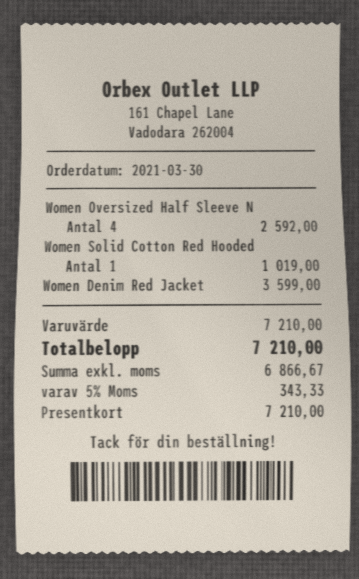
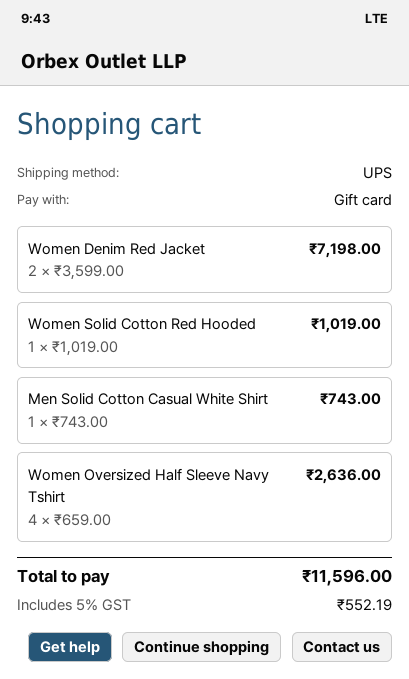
Women Oversized Half Sleeve N: 4 for 2592.00 -> 4 for 2636.00
Women Denim Red Jacket: 1 for 3599.00 -> 2 for 7198.00
Men Solid Cotton Casual White Shirt: none -> 1 for 743.00
tax: 5% = 343.33 -> 5% = 552.19
total: 7210.00 -> 11596.00

